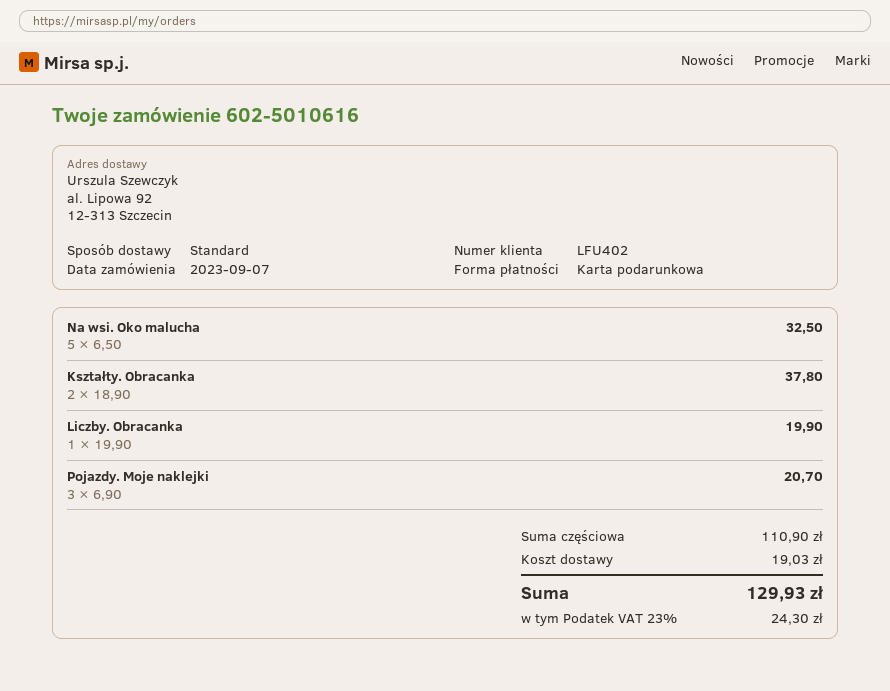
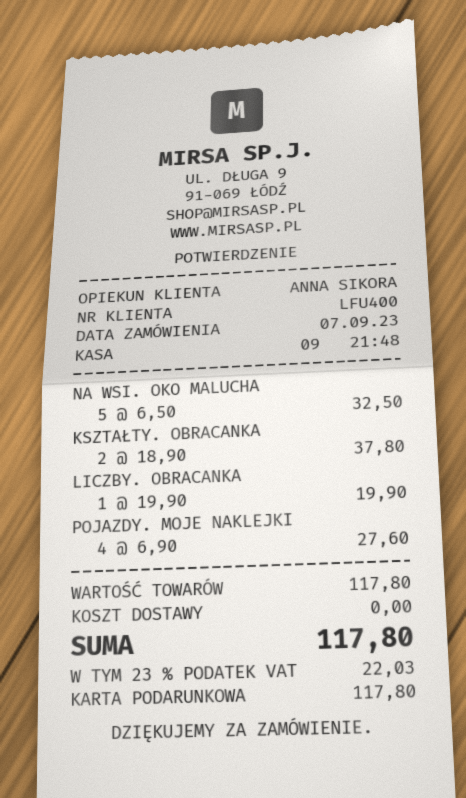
customer number: LFU402 -> LFU400
Pojazdy. Moje naklejki: 3 x 6.90 = 20.70 -> 4 x 6.90 = 27.60
subtotal: 110.90 -> 117.80
shipping: 19.03 -> 0.00
tax: 23% = 24.30 -> 23% = 22.03
total: 129.93 -> 117.80

